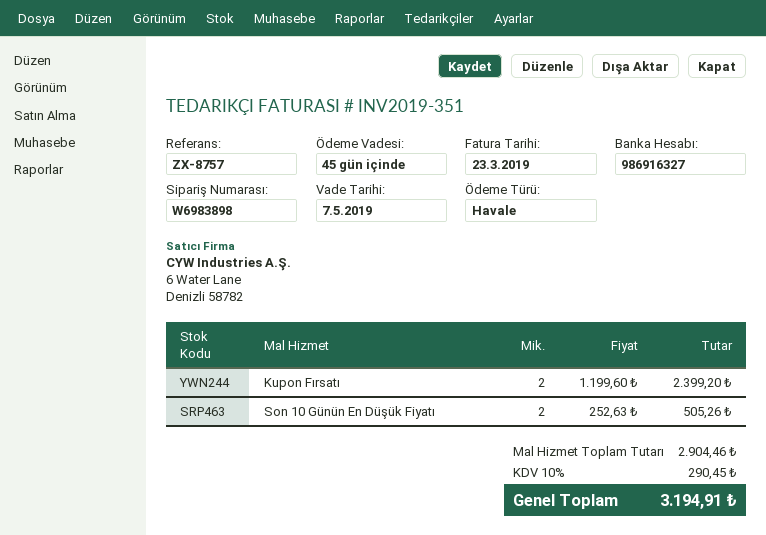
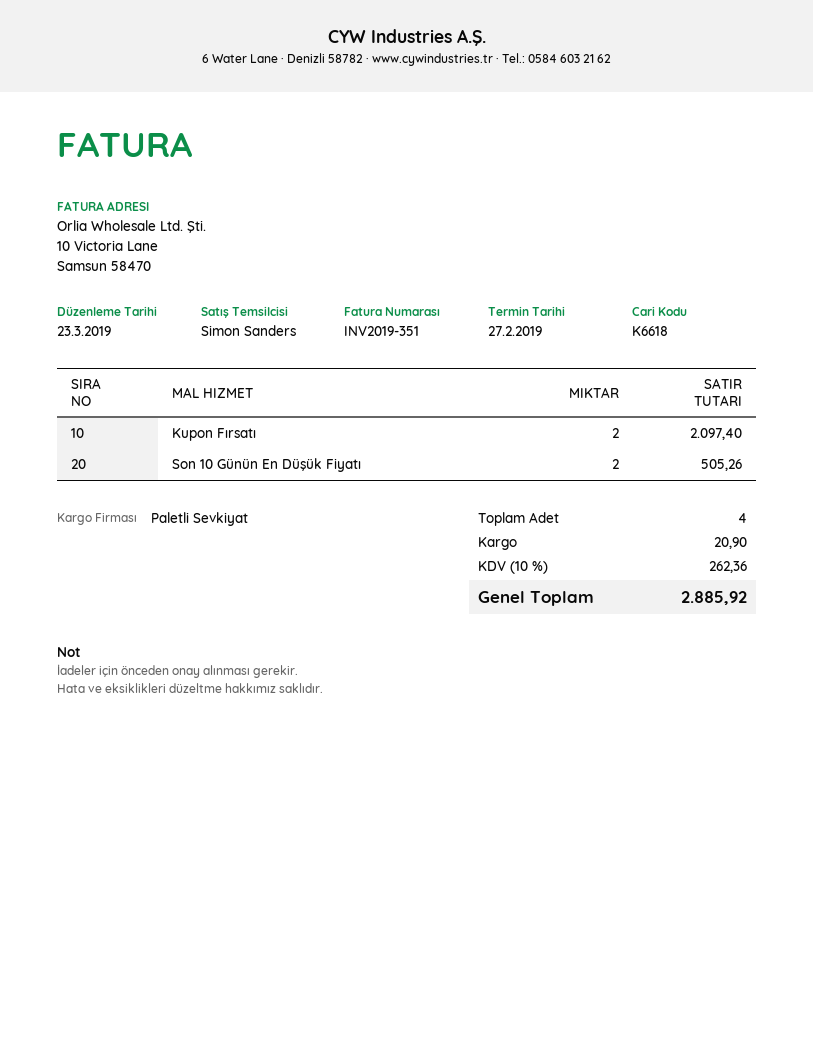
Kupon Fırsatı: 2 for 2399.20 -> 2 for 2097.40
shipping: none -> 20.90
tax: 10% = 290.45 -> 10% = 262.36
total: 3194.91 -> 2885.92

